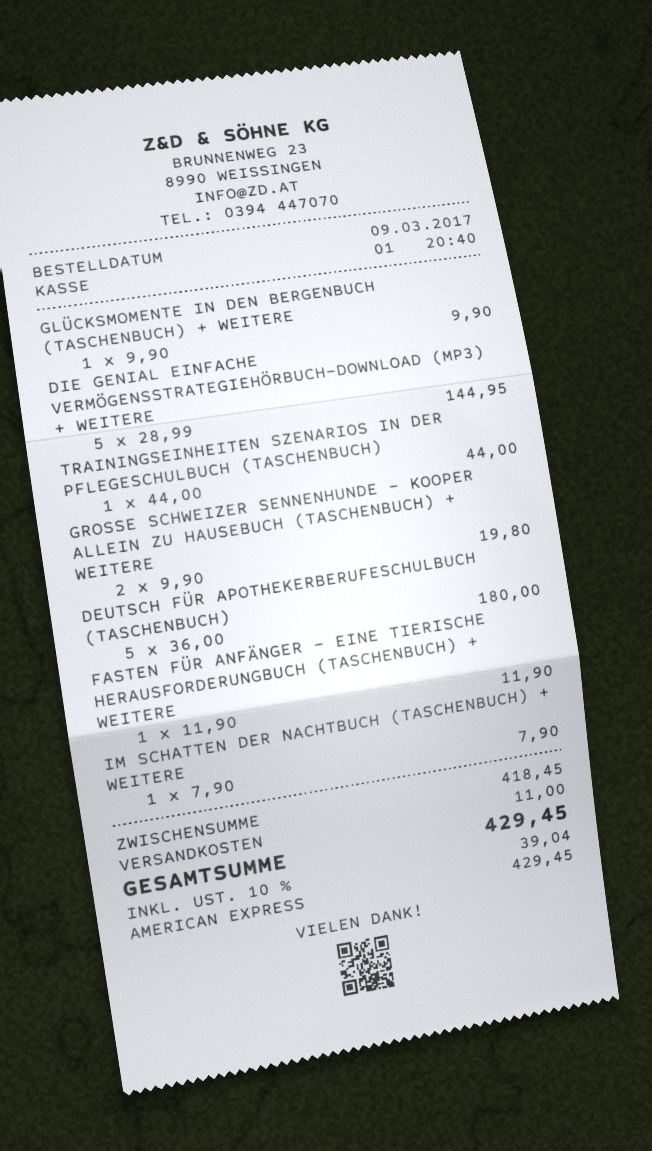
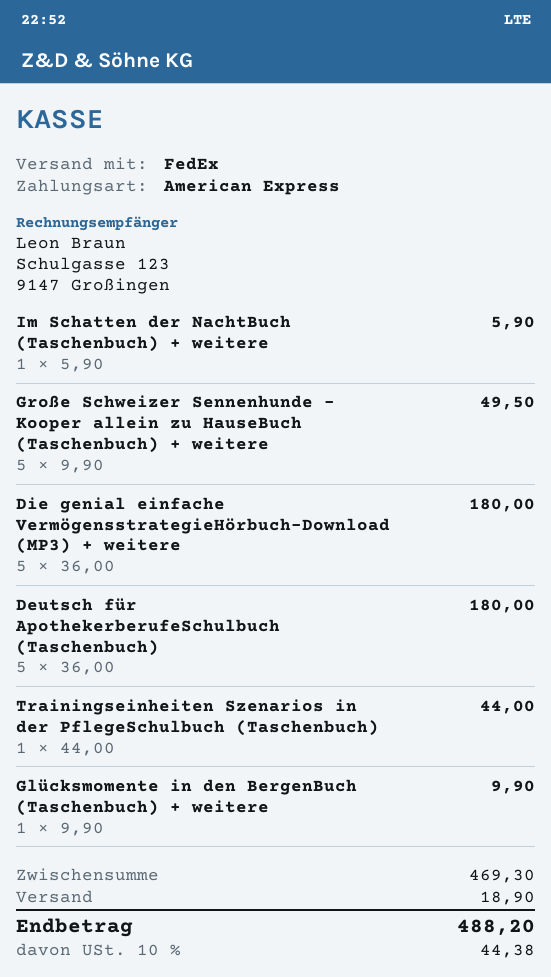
DIE GENIAL EINFACHE VERMÖGENSSTRATEGIEHÖRBUCH-DOWNLOAD (MP3) + WEITERE: 5 x 28.99 = 144.95 -> 5 x 36.00 = 180.00
GROSSE SCHWEIZER SENNENHUNDE - KOOPER ALLEIN ZU HAUSEBUCH (TASCHENBUCH) + WEITERE: 2 x 9.90 = 19.80 -> 5 x 9.90 = 49.50
FASTEN FÜR ANFÄNGER - EINE TIERISCHE HERAUSFORDERUNGBUCH (TASCHENBUCH) + WEITERE: 1 x 11.90 = 11.90 -> none
IM SCHATTEN DER NACHTBUCH (TASCHENBUCH) + WEITERE: 1 x 7.90 = 7.90 -> 1 x 5.90 = 5.90
subtotal: 418.45 -> 469.30
shipping: 11.00 -> 18.90
tax: 10% = 39.04 -> 10% = 44.38
total: 429.45 -> 488.20

